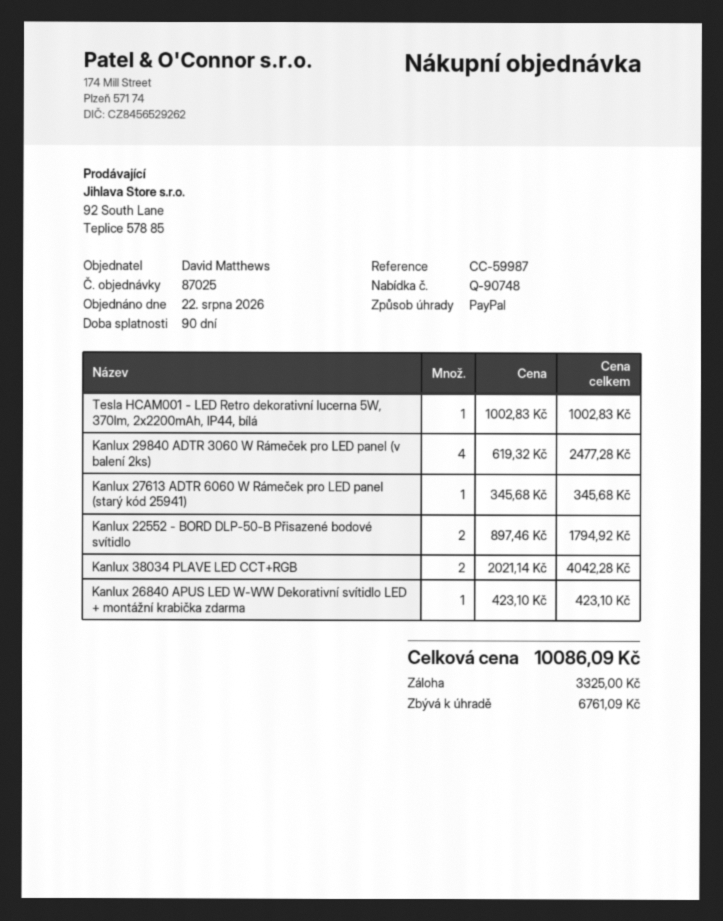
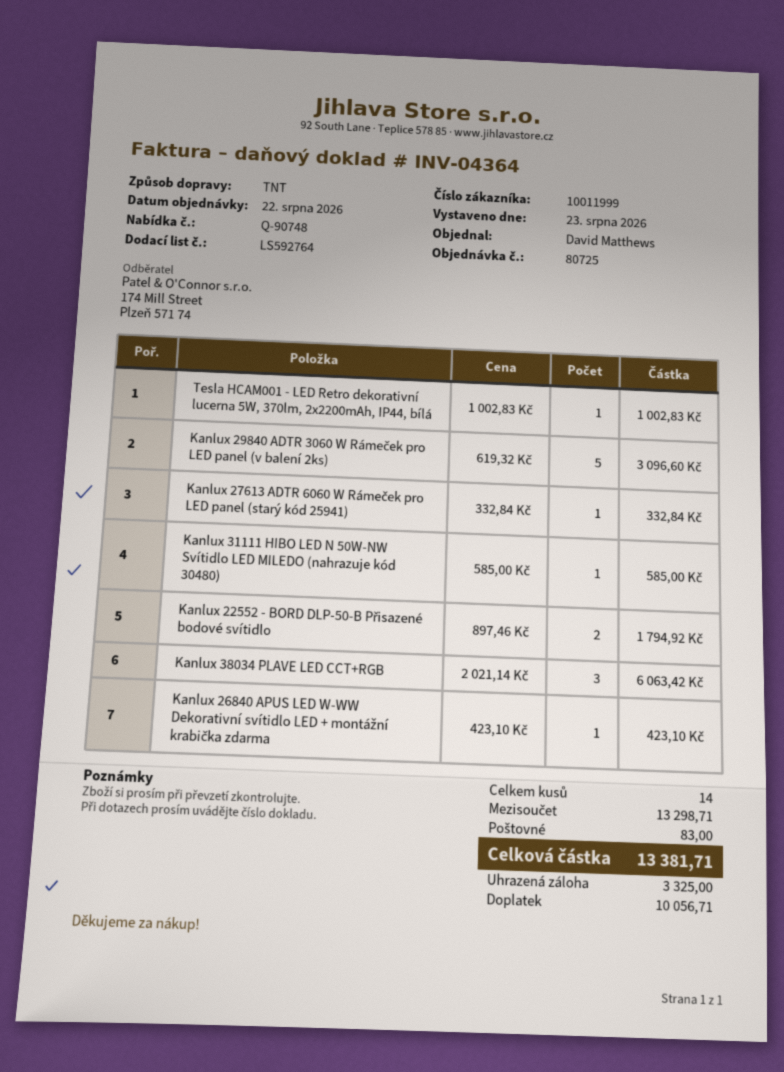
order number: 87025 -> 80725
Kanlux 29840 ADTR 3060 W Rámeček pro LED panel (v balení 2ks): 4 x 619.32 = 2477.28 -> 5 x 619.32 = 3096.60
Kanlux 27613 ADTR 6060 W Rámeček pro LED panel (starý kód 25941): 1 x 345.68 = 345.68 -> 1 x 332.84 = 332.84
Kanlux 38034 PLAVE LED CCT+RGB: 2 x 2021.14 = 4042.28 -> 3 x 2021.14 = 6063.42
Kanlux 31111 HIBO LED N 50W-NW Svítidlo LED MILEDO (nahrazuje kód 30480): none -> 1 x 585.00 = 585.00
shipping: none -> 83.00
total: 10086.09 -> 13381.71
balance: 6761.09 -> 10056.71

